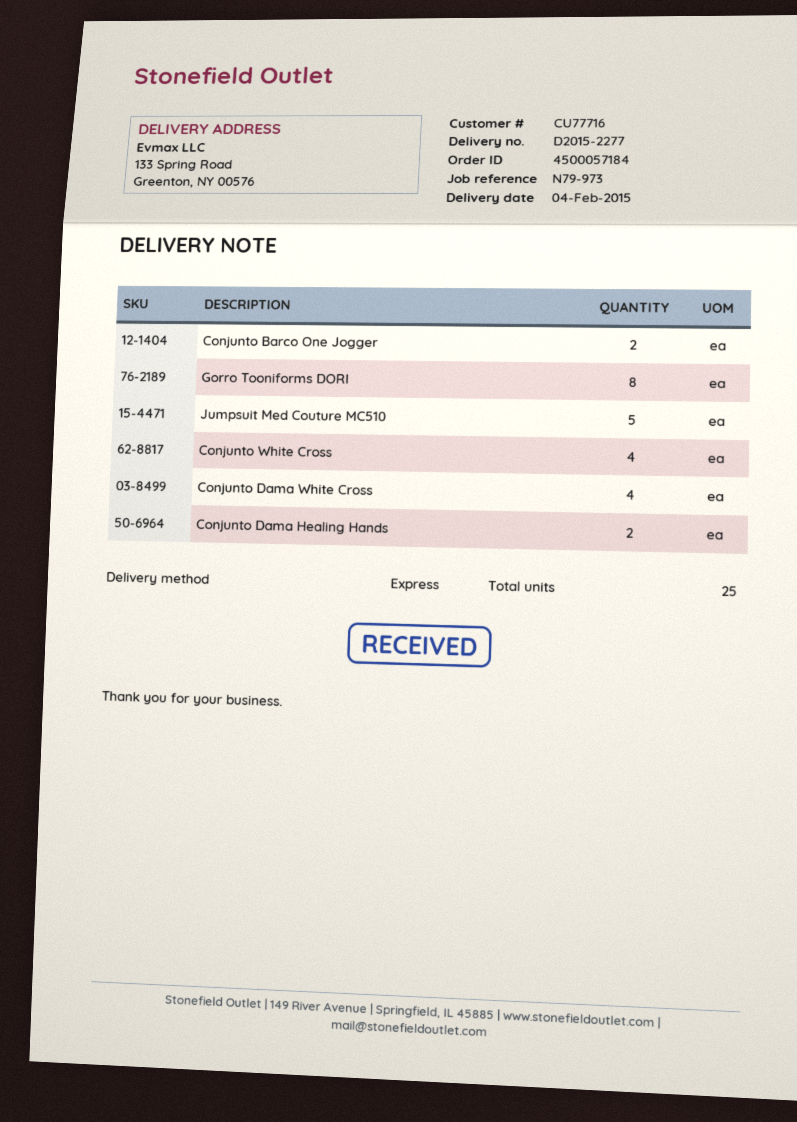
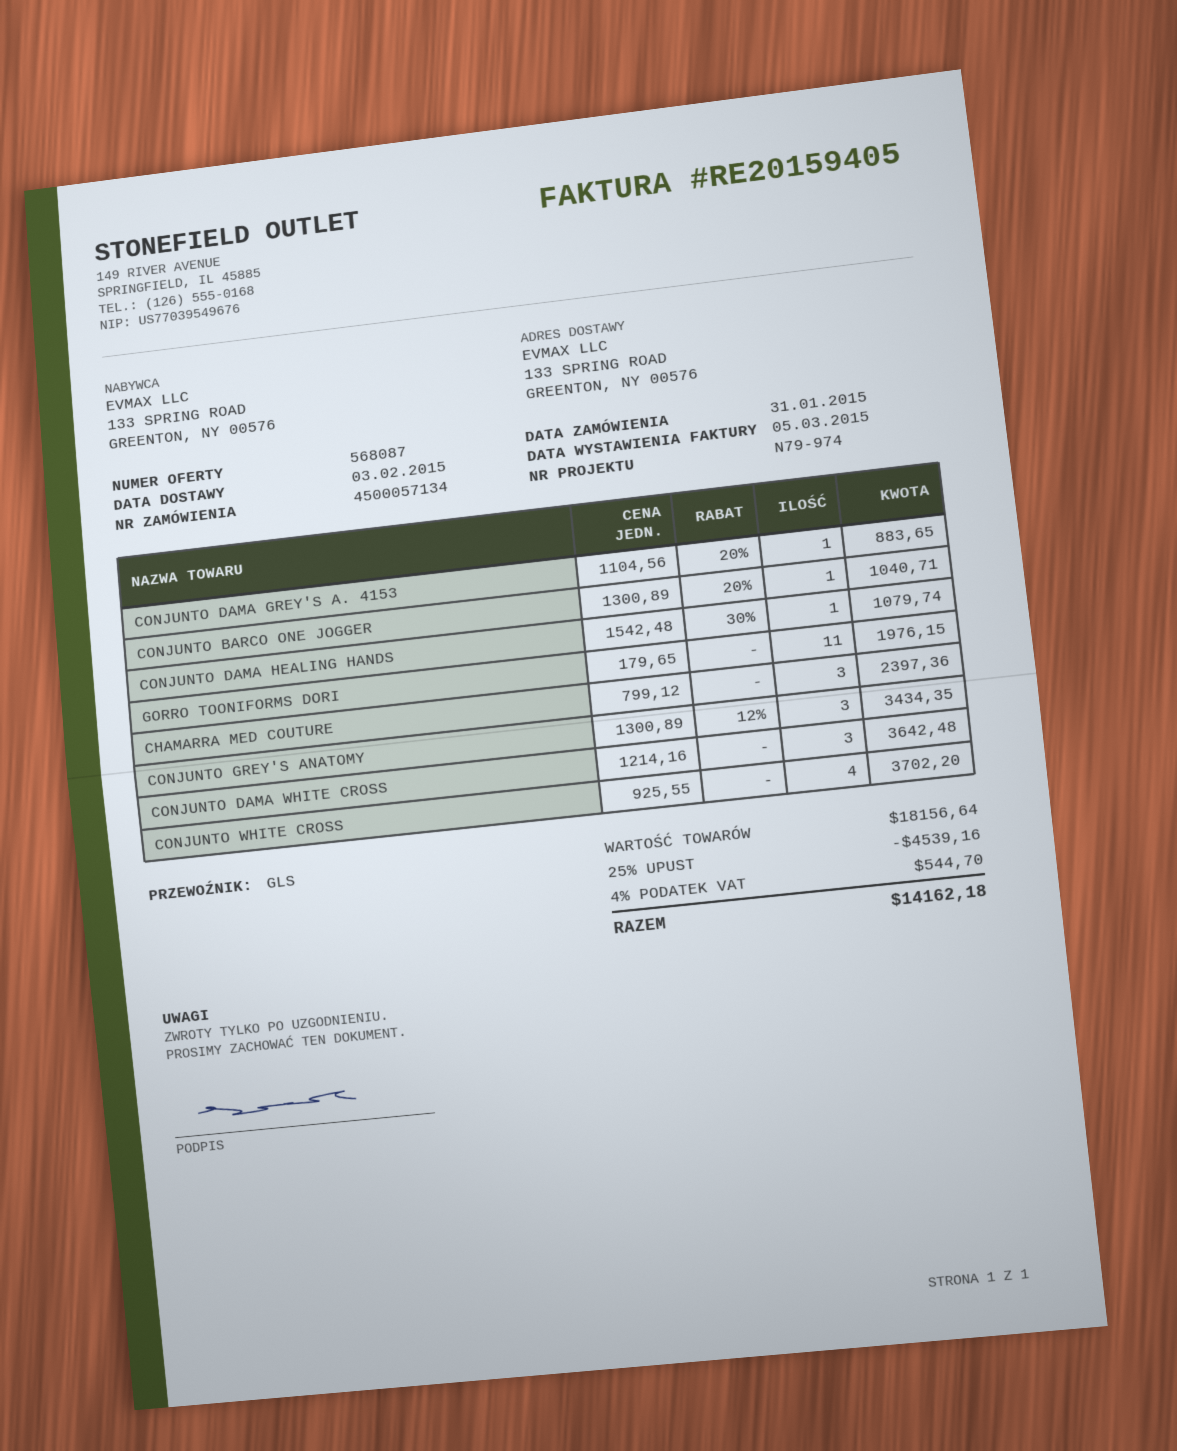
order number: 4500057184 -> 4500057134
delivery date: 2015-02-04 -> 2015-02-03
reference: N79-973 -> N79-974
shipping method: express -> GLS
Conjunto Barco One Jogger: 2 -> 1
Gorro Tooniforms DORI: 8 -> 11
Jumpsuit Med Couture MC510: 5 -> none
Conjunto Dama White Cross: 4 -> 3
Conjunto Dama Healing Hands: 2 -> 1
CONJUNTO DAMA GREY'S A. 4153: none -> 1
CHAMARRA MED COUTURE: none -> 3
CONJUNTO GREY'S ANATOMY: none -> 3

